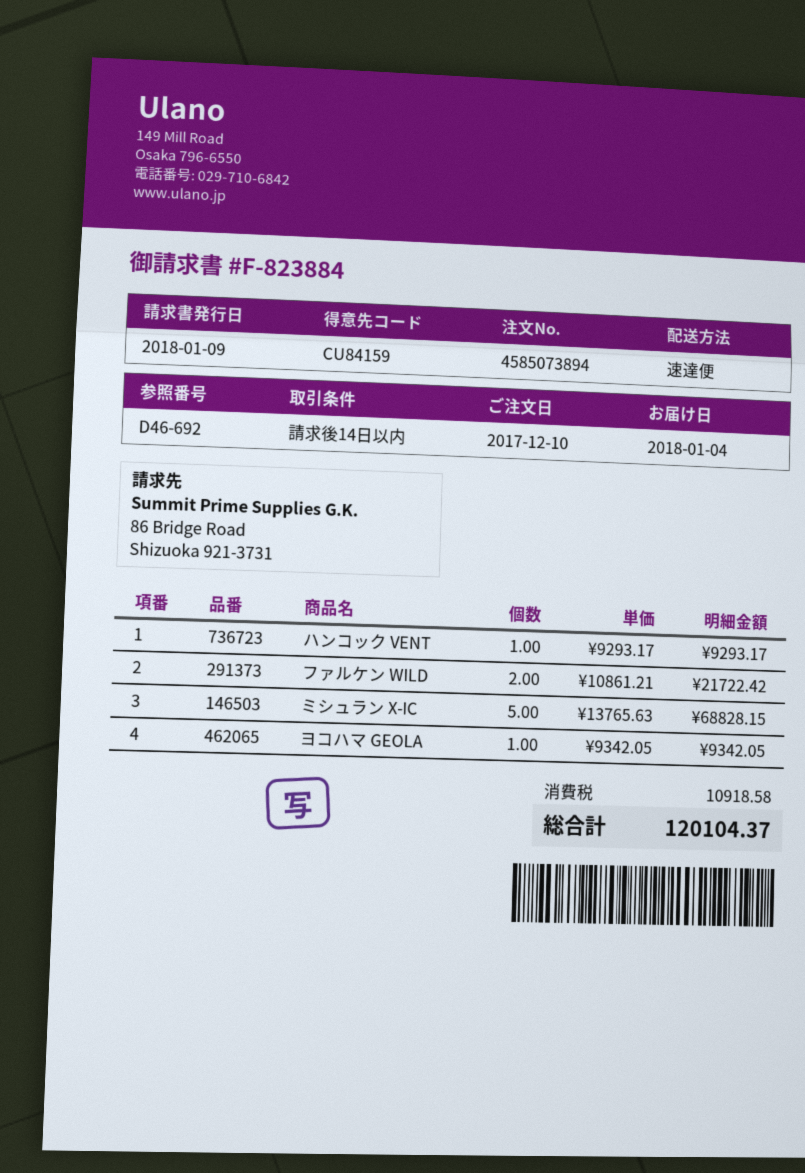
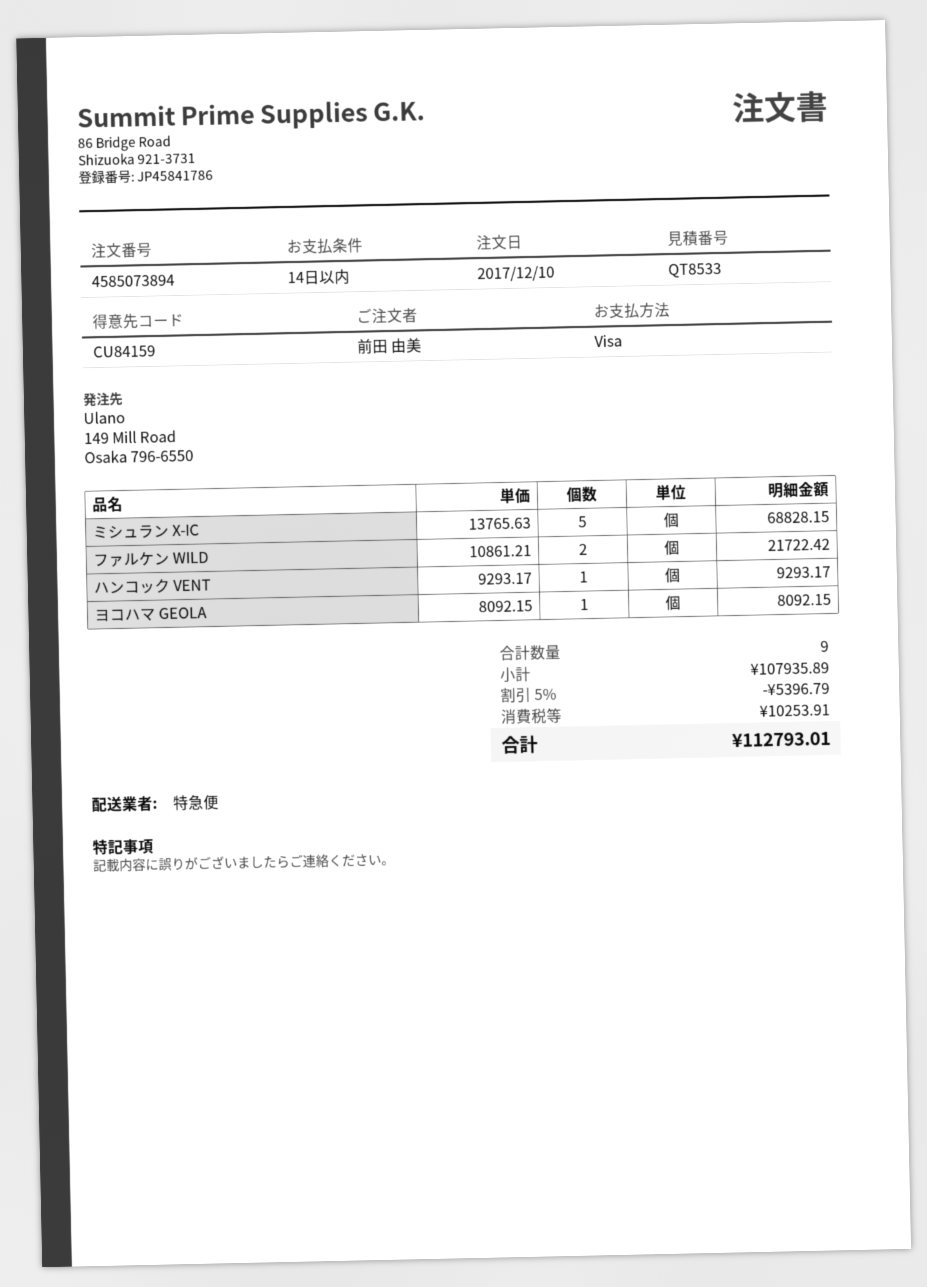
ヨコハマ GEOLA: 1 x 9342.05 = 9342.05 -> 1 x 8092.15 = 8092.15
discount: none -> 5% = 5396.79
tax: 10918.58 -> 10253.91
total: 120104.37 -> 112793.01

